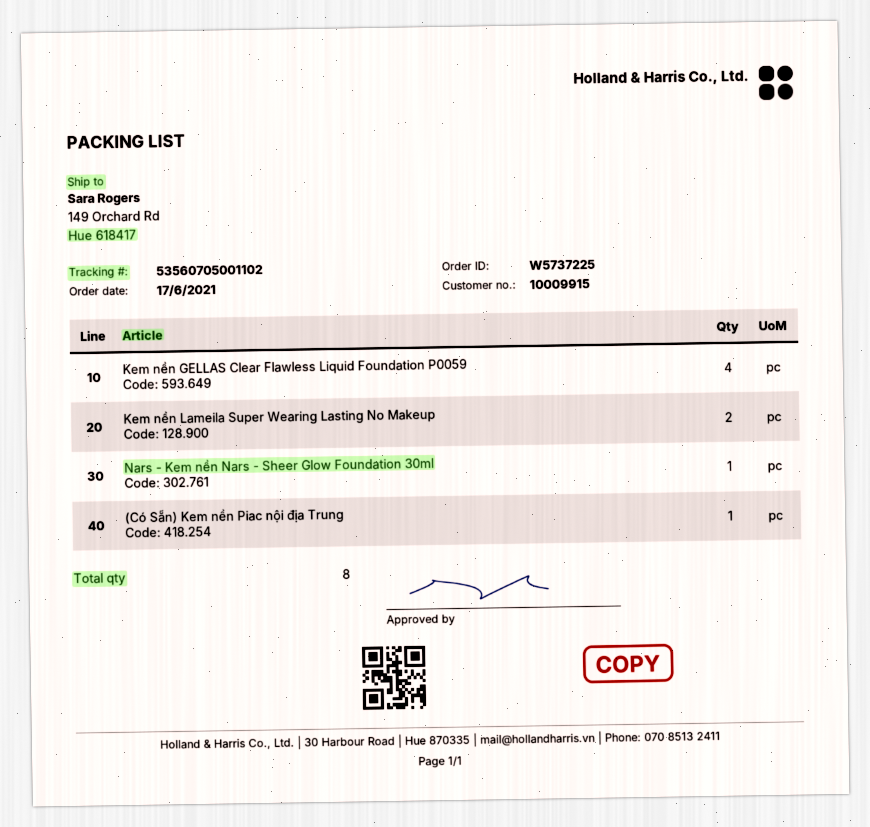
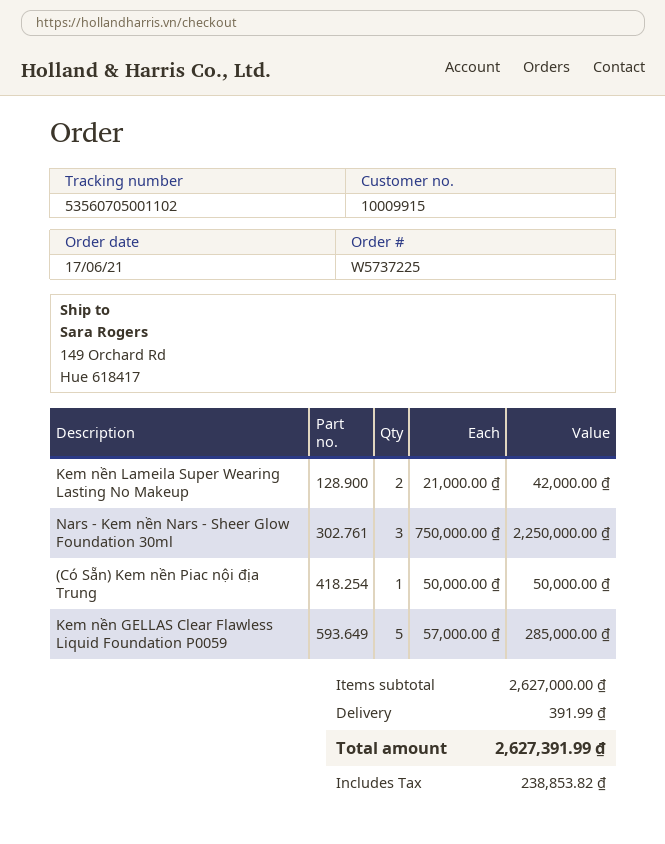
Kem nền GELLAS Clear Flawless Liquid Foundation P0059: 4 -> 5
Nars - Kem nền Nars - Sheer Glow Foundation 30ml: 1 -> 3

